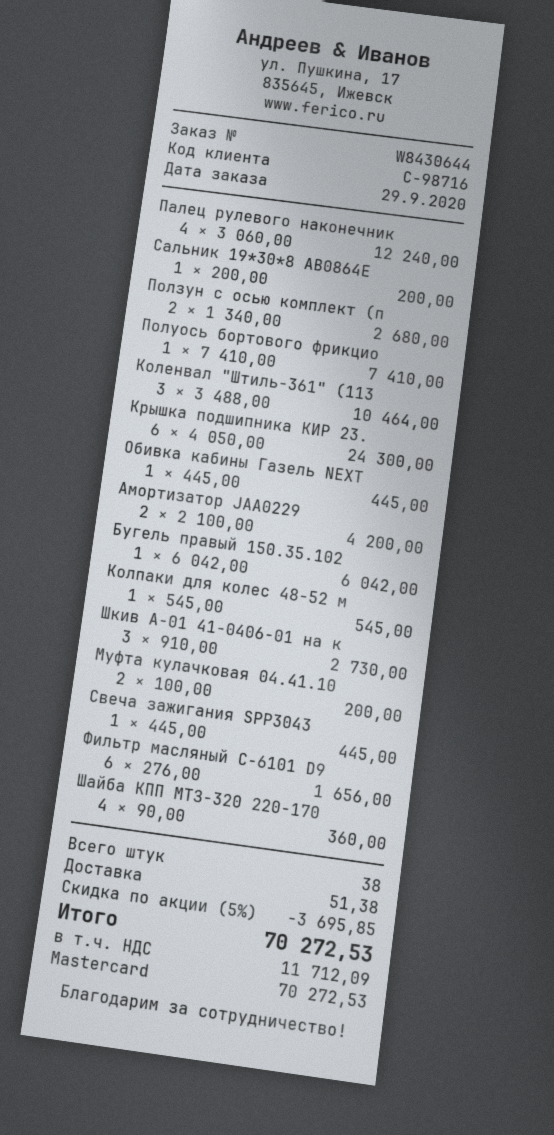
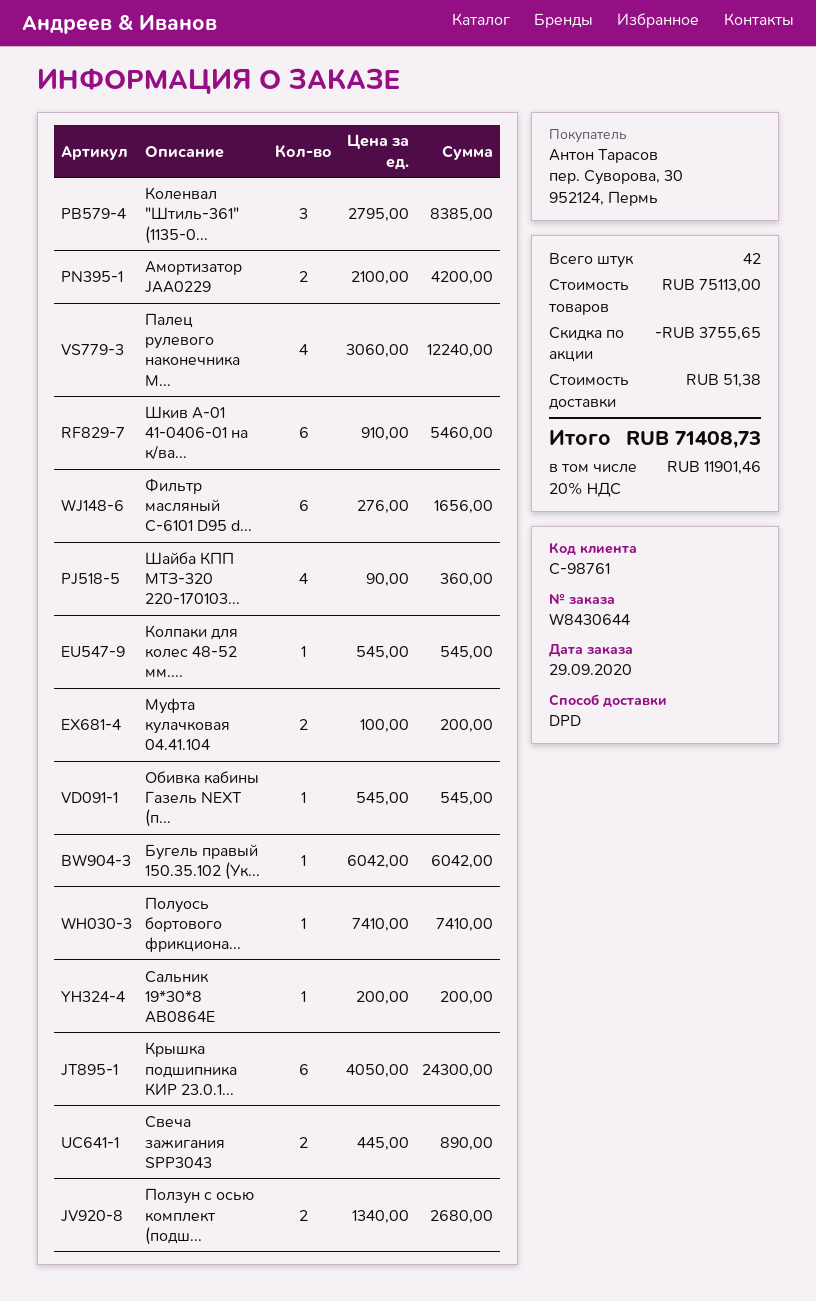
customer number: C-98716 -> C-98761
Коленвал "Штиль-361" (113: 3 x 3488.00 = 10464.00 -> 3 x 2795.00 = 8385.00
Обивка кабины Газель NEXT: 1 x 445.00 = 445.00 -> 1 x 545.00 = 545.00
Шкив А-01 41-0406-01 на к: 3 x 910.00 = 2730.00 -> 6 x 910.00 = 5460.00
Свеча зажигания SPP3043: 1 x 445.00 = 445.00 -> 2 x 445.00 = 890.00
total quantity: 38 -> 42
discount: 3695.85 -> 3755.65
tax: 11712.09 -> 11901.46
total: 70272.53 -> 71408.73

